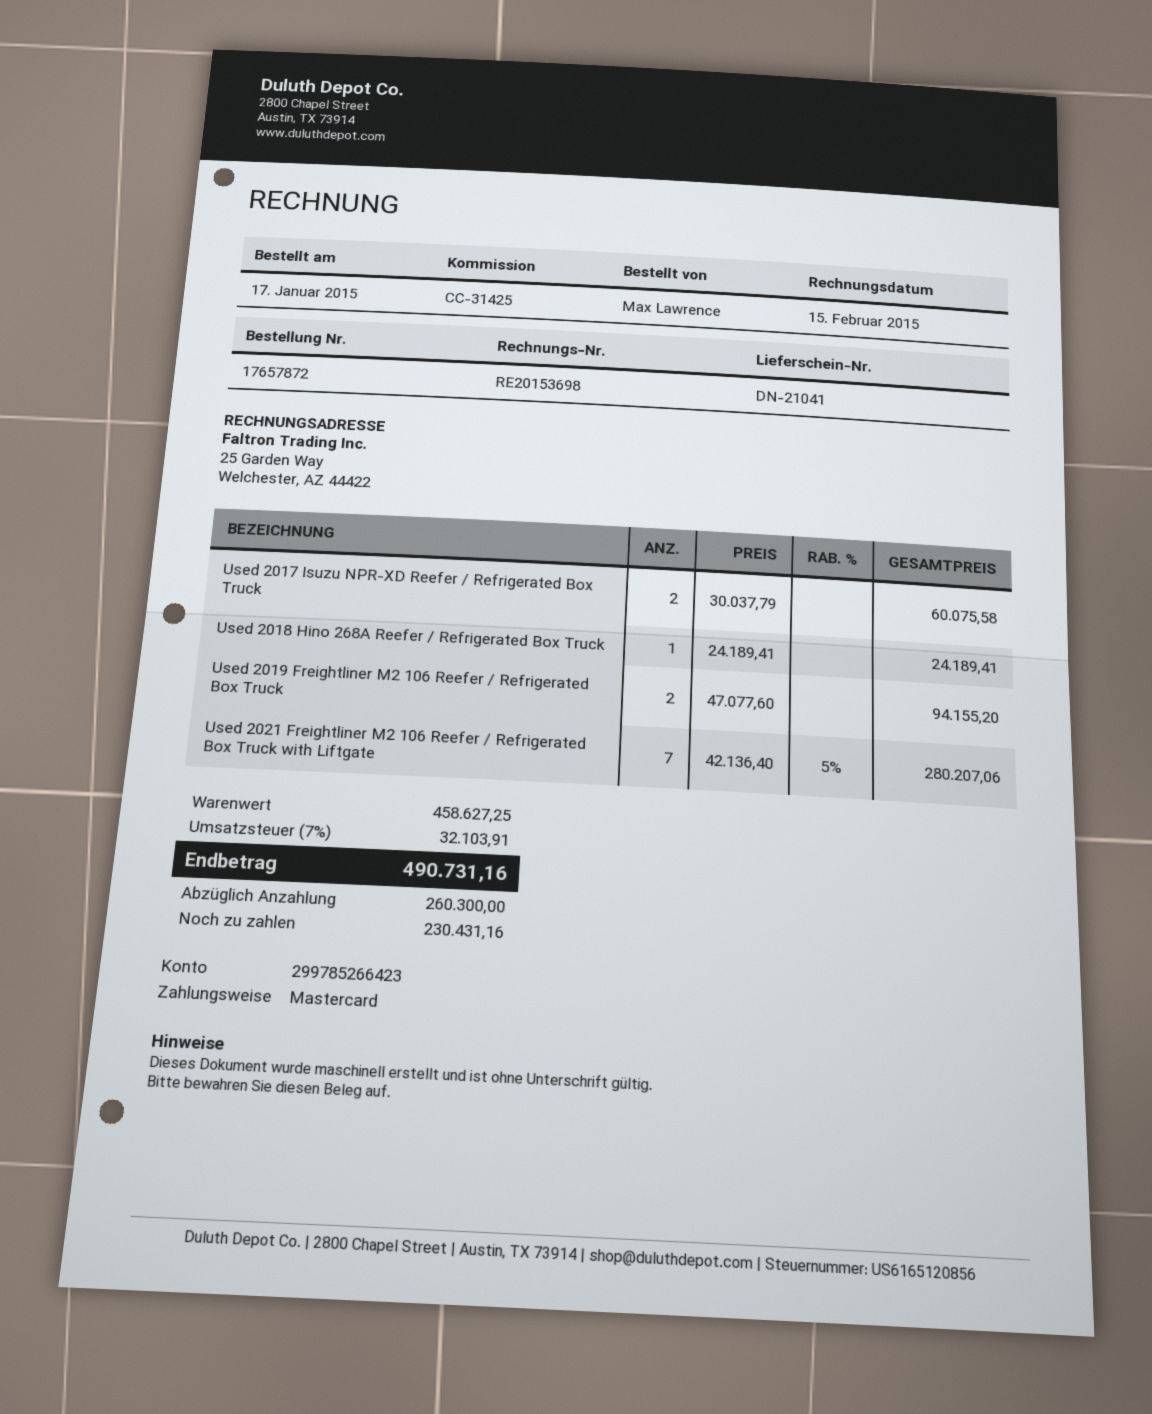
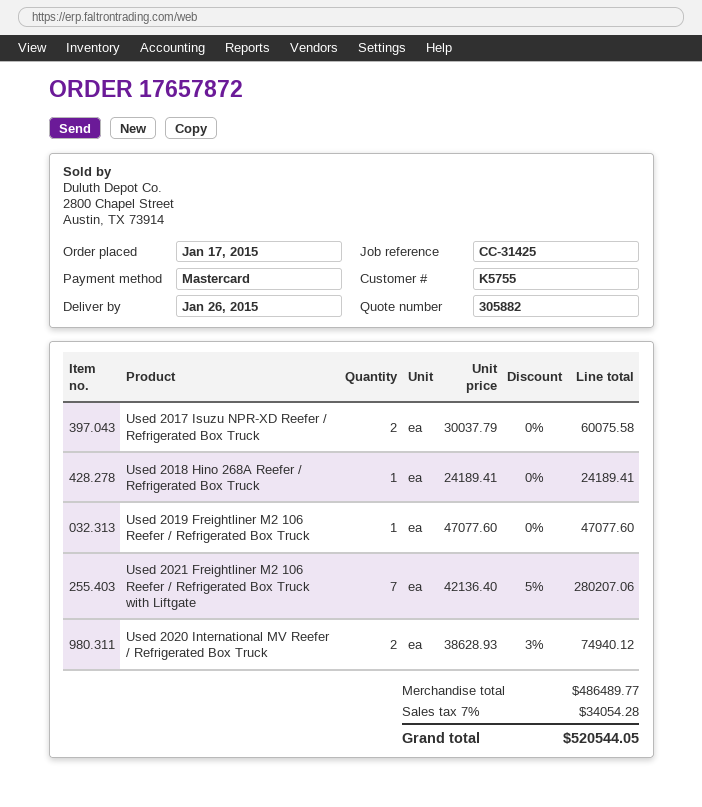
Used 2019 Freightliner M2 106 Reefer / Refrigerated Box Truck: 2 x 47077.60 = 94155.20 -> 1 x 47077.60 = 47077.60
Used 2020 International MV Reefer / Refrigerated Box Truck: none -> 2 x 38628.93 - 3% = 74940.12
subtotal: 458627.25 -> 486489.77
tax: 7% = 32103.91 -> 7% = 34054.28
total: 490731.16 -> 520544.05

